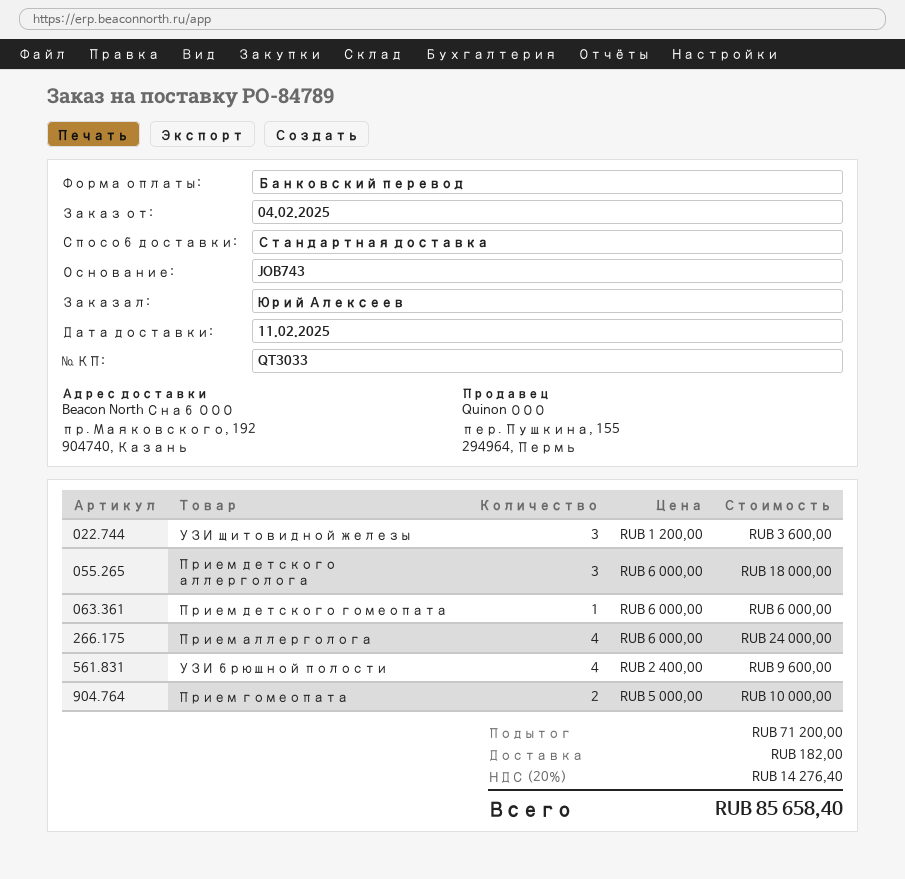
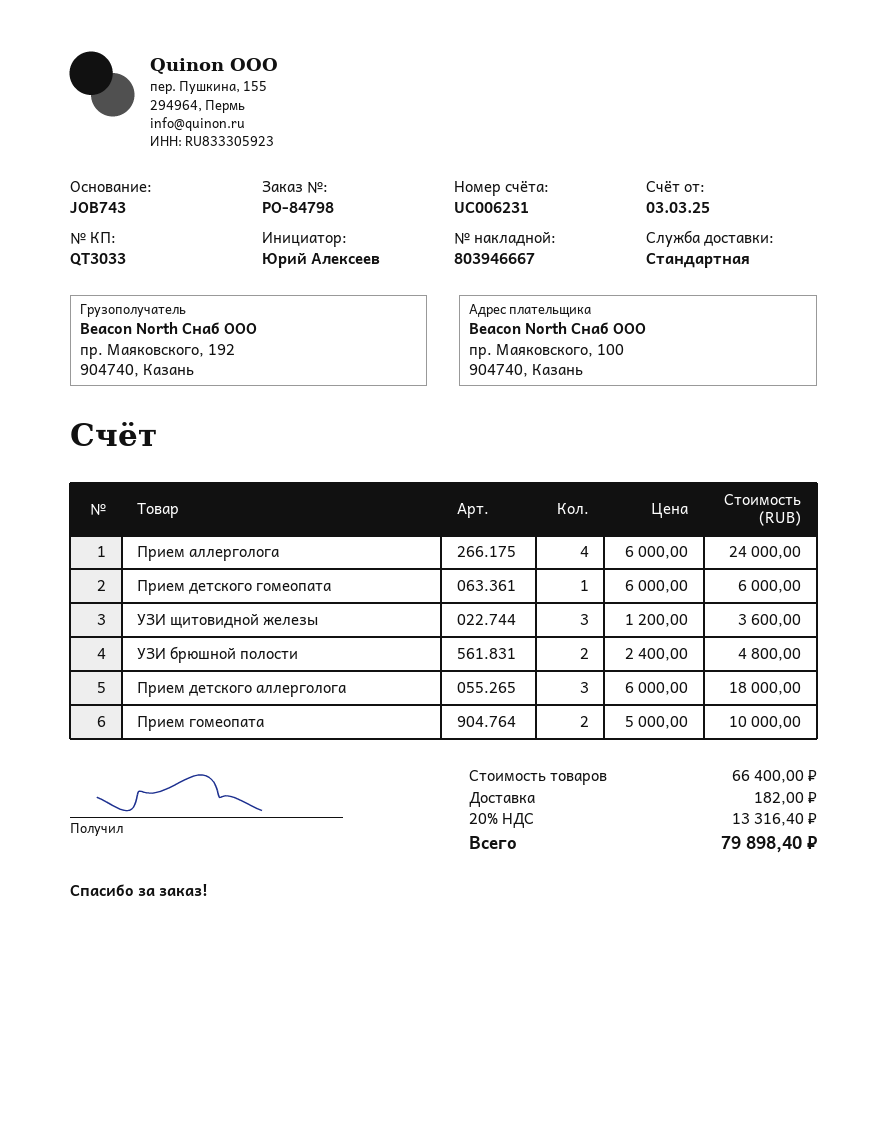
order number: PO-84789 -> PO-84798
УЗИ брюшной полости: 4 x 2400.00 = 9600.00 -> 2 x 2400.00 = 4800.00
subtotal: 71200.00 -> 66400.00
tax: 20% = 14276.40 -> 20% = 13316.40
total: 85658.40 -> 79898.40

